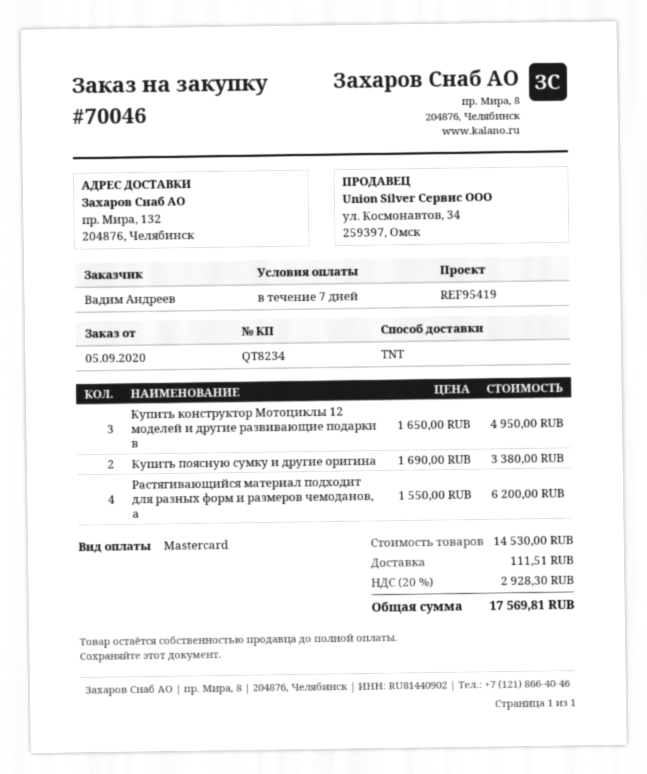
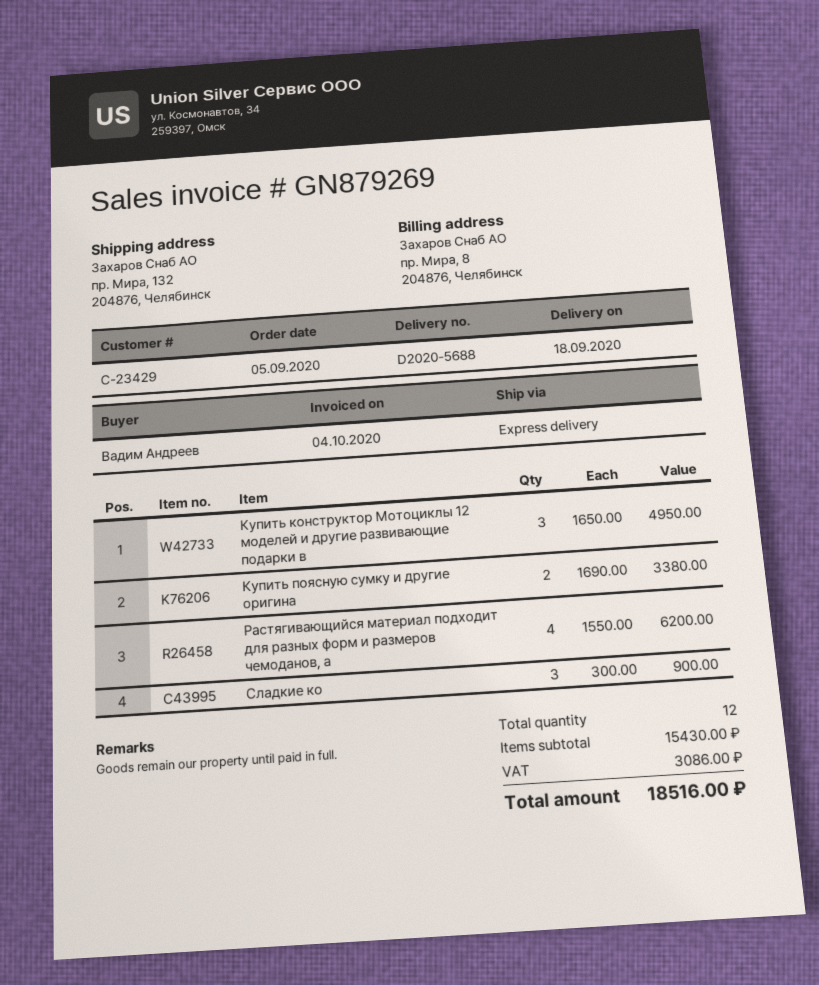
shipping method: TNT -> express
Сладкие ко: none -> 3 x 300.00 = 900.00
subtotal: 14530.00 -> 15430.00
shipping: 111.51 -> none
tax: 2928.30 -> 3086.00
total: 17569.81 -> 18516.00

